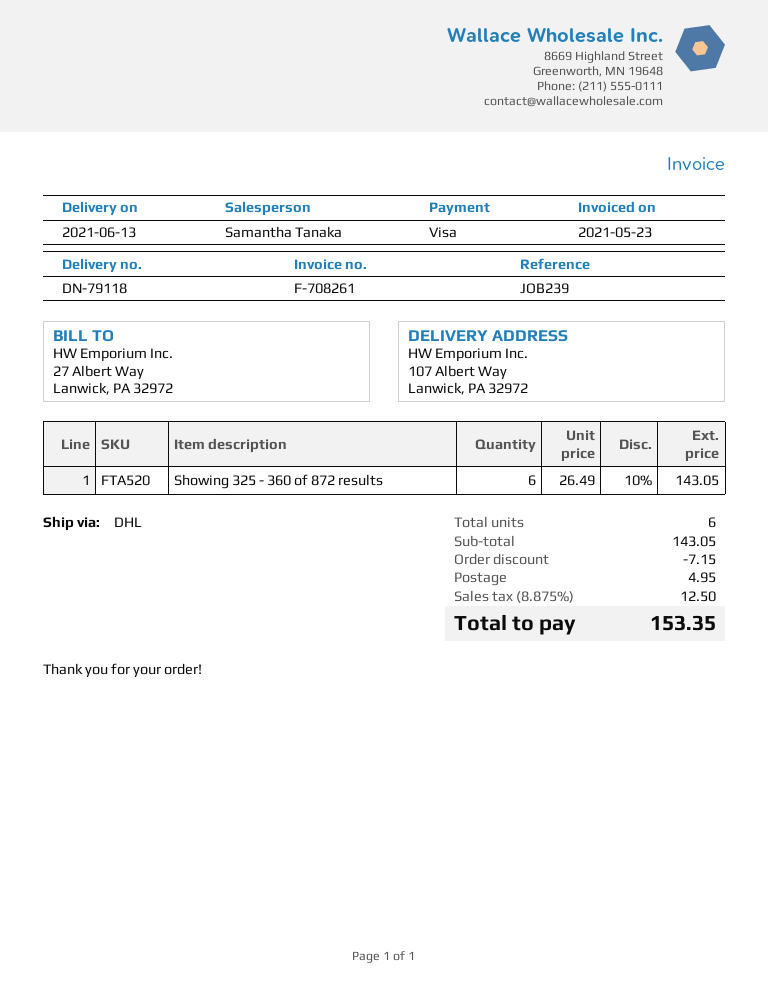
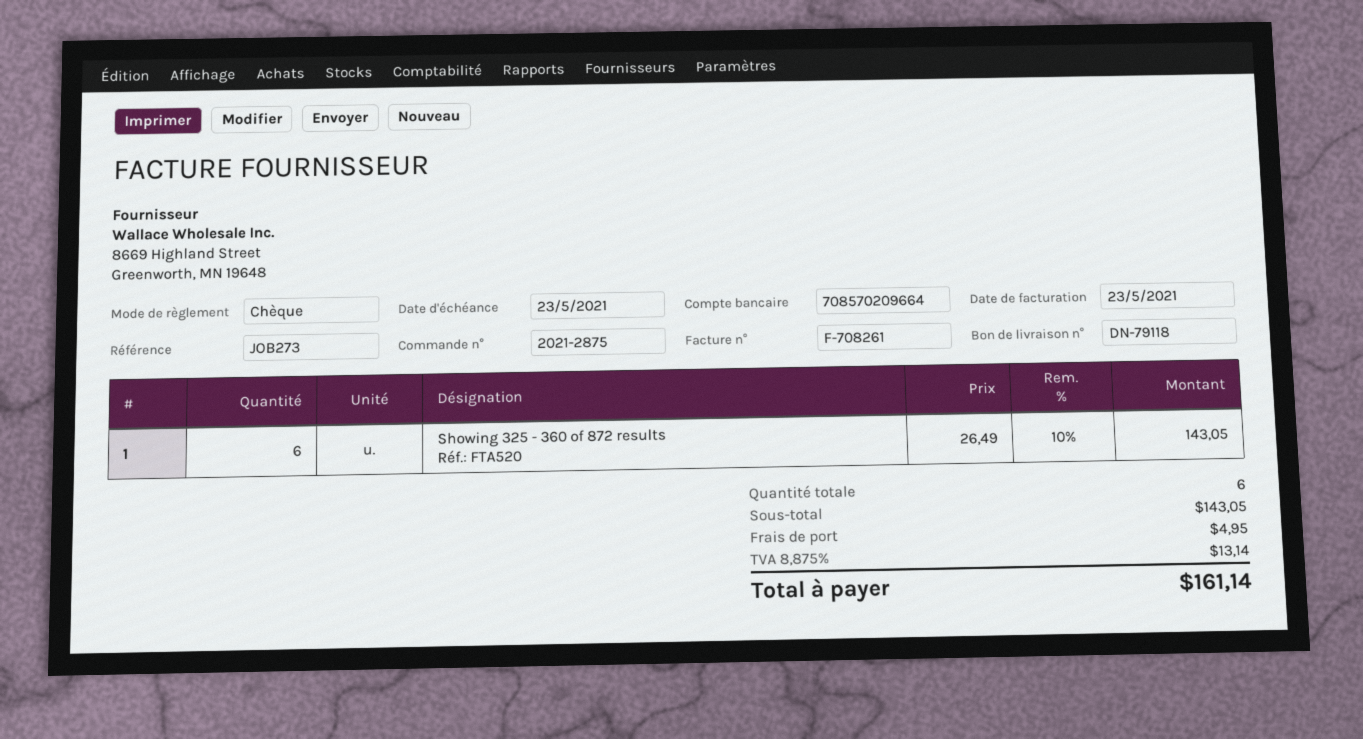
reference: JOB239 -> JOB273
payment method: Visa -> cheque
discount: 7.15 -> none
tax: 8.875% = 12.50 -> 8.875% = 13.14
total: 153.35 -> 161.14

